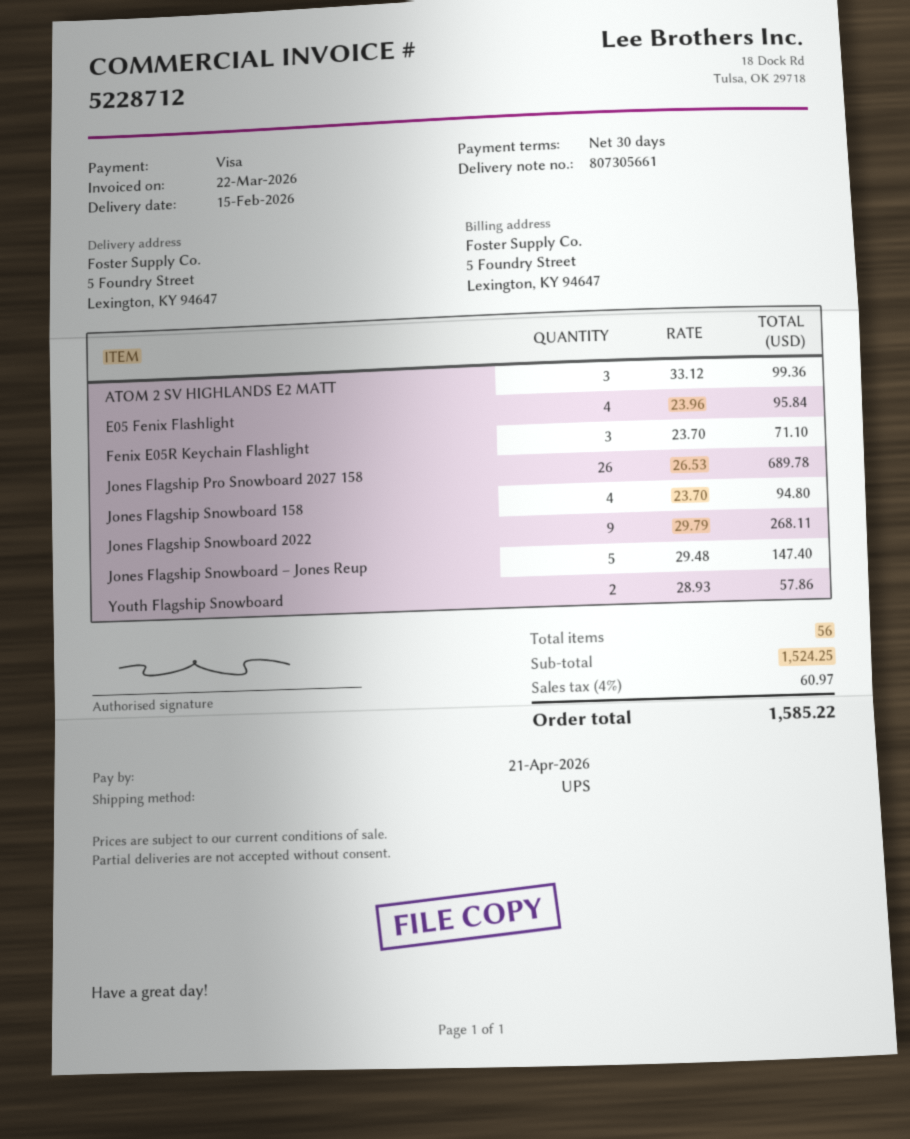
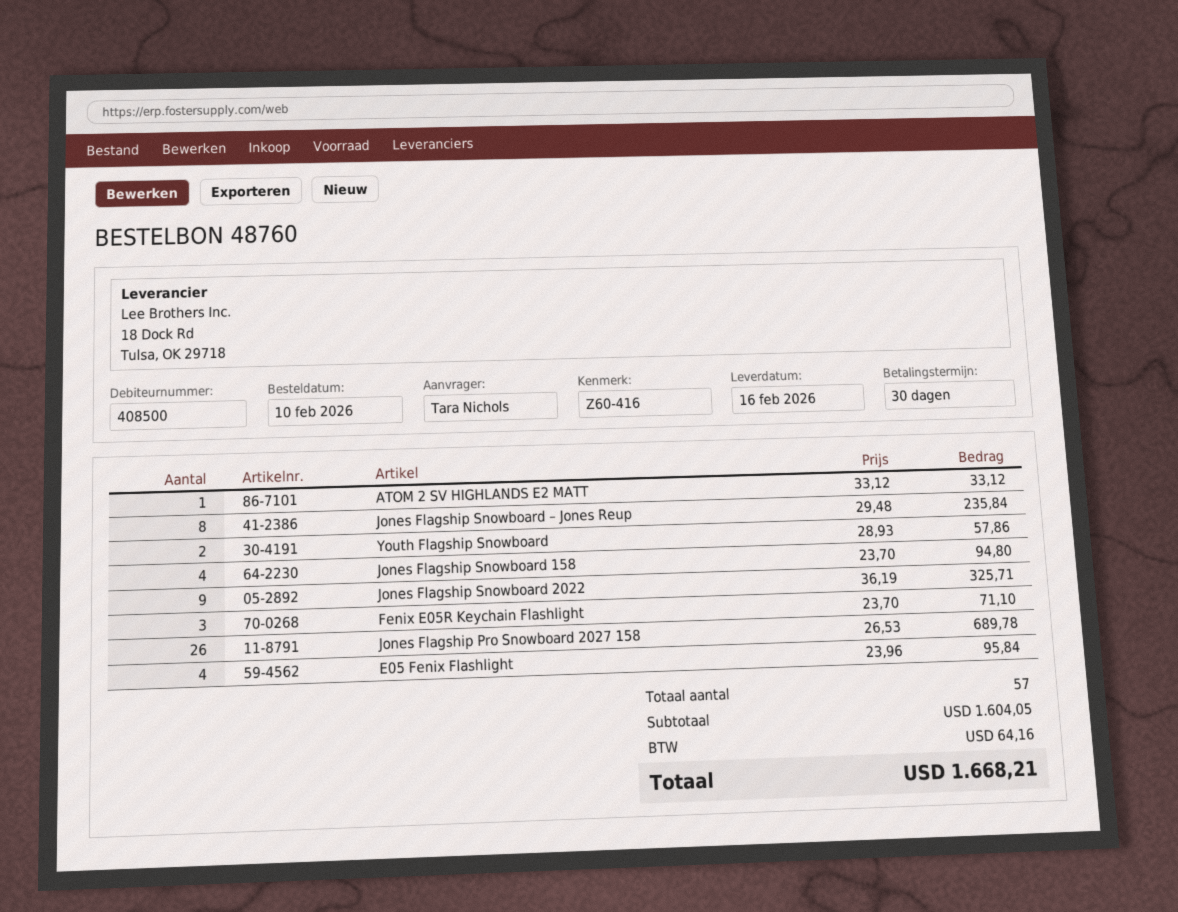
delivery date: 2026-02-15 -> 2026-02-16
ATOM 2 SV HIGHLANDS E2 MATT: 3 x 33.12 = 99.36 -> 1 x 33.12 = 33.12
Jones Flagship Snowboard 2022: 9 x 29.79 = 268.11 -> 9 x 36.19 = 325.71
Jones Flagship Snowboard – Jones Reup: 5 x 29.48 = 147.40 -> 8 x 29.48 = 235.84
total quantity: 56 -> 57
subtotal: 1524.25 -> 1604.05
tax: 60.97 -> 64.16
total: 1585.22 -> 1668.21

